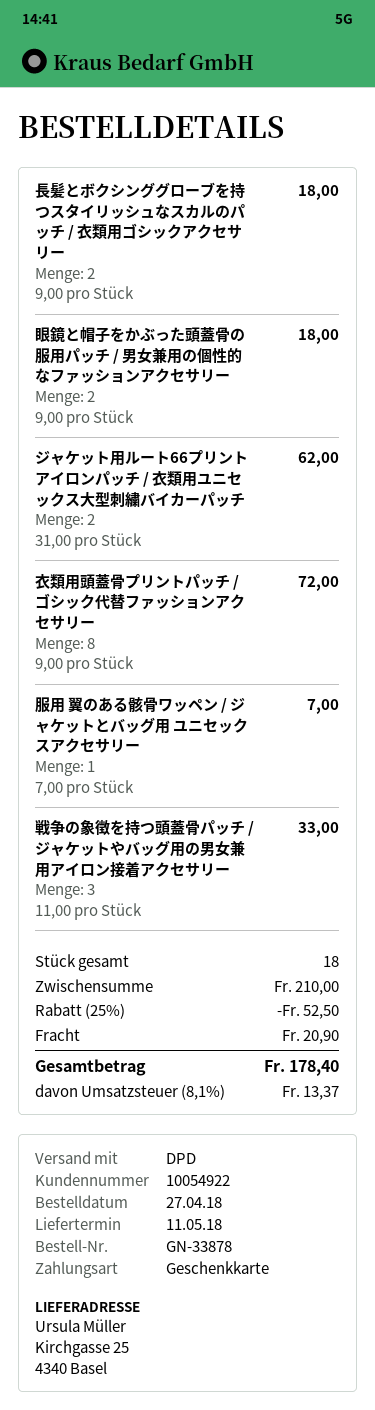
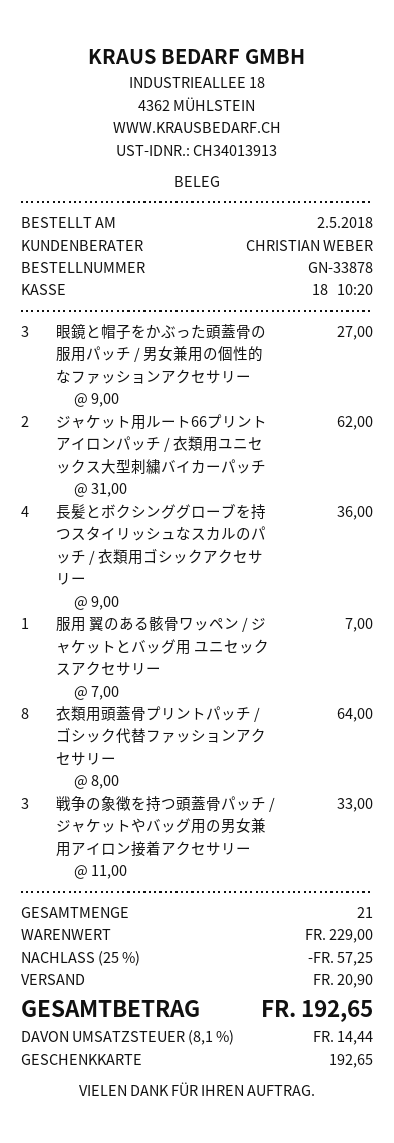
order date: 2018-04-27 -> 2018-05-02
長髪とボクシンググローブを持つスタイリッシュなスカルのパッチ / 衣類用ゴシックアクセサリー: 2 x 9.00 = 18.00 -> 4 x 9.00 = 36.00
眼鏡と帽子をかぶった頭蓋骨の服用パッチ / 男女兼用の個性的なファッションアクセサリー: 2 x 9.00 = 18.00 -> 3 x 9.00 = 27.00
衣類用頭蓋骨プリントパッチ / ゴシック代替ファッションアクセサリー: 8 x 9.00 = 72.00 -> 8 x 8.00 = 64.00
total quantity: 18 -> 21
subtotal: 210.00 -> 229.00
discount: 25% = 52.50 -> 25% = 57.25
tax: 8.1% = 13.37 -> 8.1% = 14.44
total: 178.40 -> 192.65

